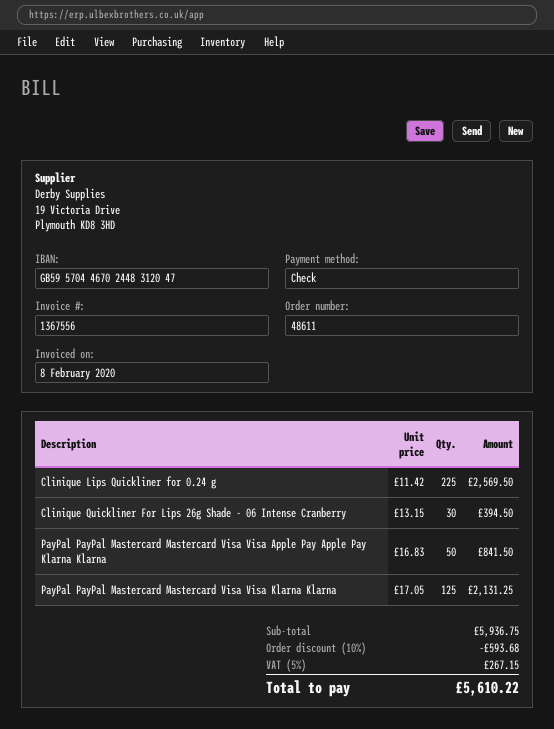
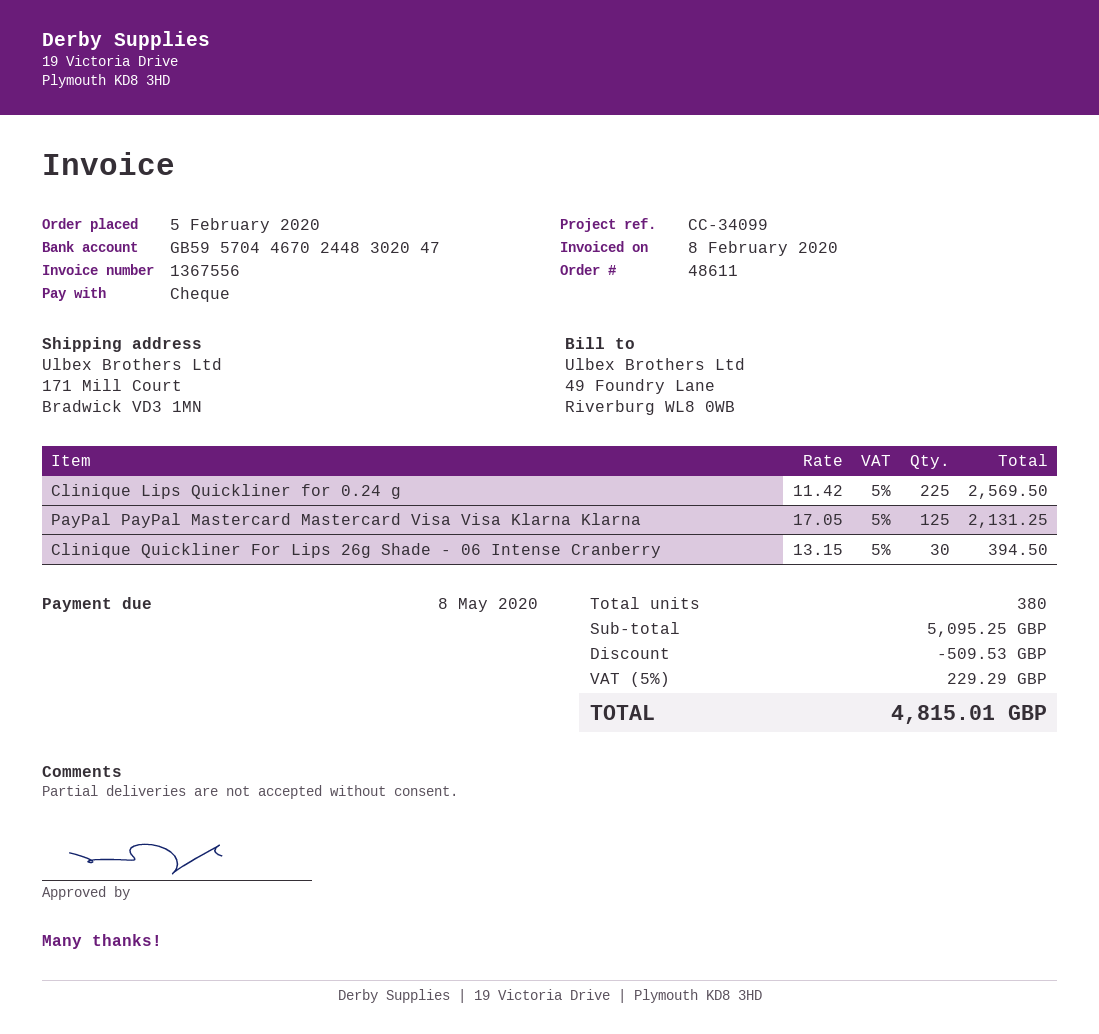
bank account: GB59570446702448312047 -> GB59570446702448302047
PayPal PayPal Mastercard Mastercard Visa Visa Apple Pay Apple Pay Klarna Klarna: 50 x 16.83 = 841.50 -> none
subtotal: 5936.75 -> 5095.25
discount: 593.68 -> 509.53
tax: 5% = 267.15 -> 5% = 229.29
total: 5610.22 -> 4815.01

